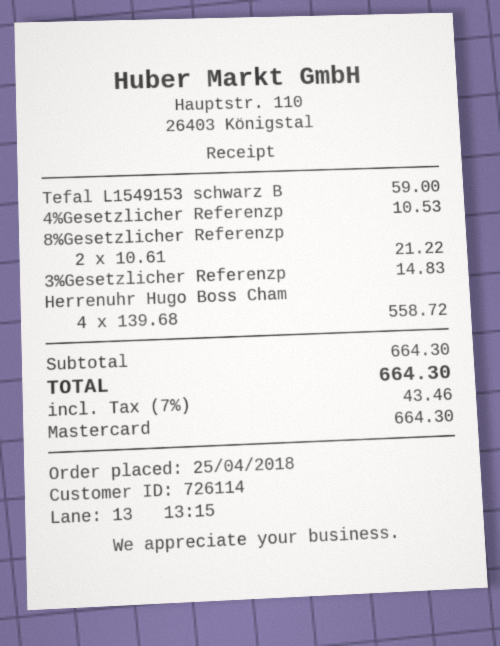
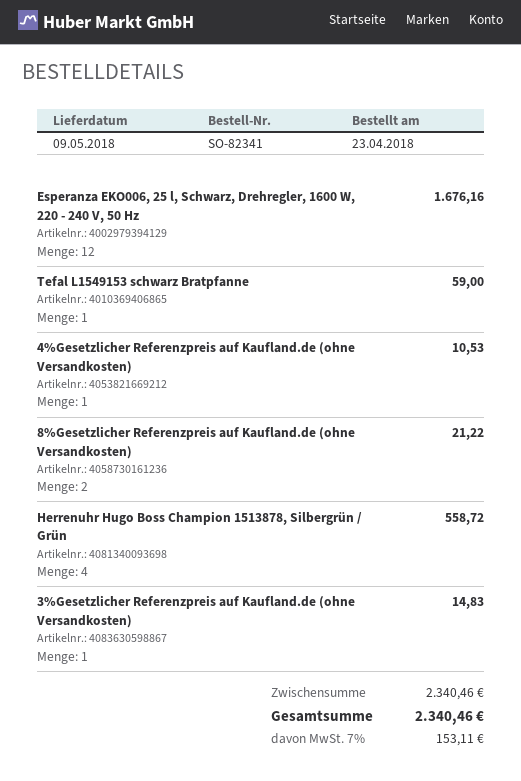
order date: 2018-04-25 -> 2018-04-23
Esperanza EKO006, 25 l, Schwarz, Drehregler, 1600 W, 220 - 240 V, 50 Hz: none -> 12 for 1676.16
subtotal: 664.30 -> 2340.46
tax: 7% = 43.46 -> 7% = 153.11
total: 664.30 -> 2340.46

